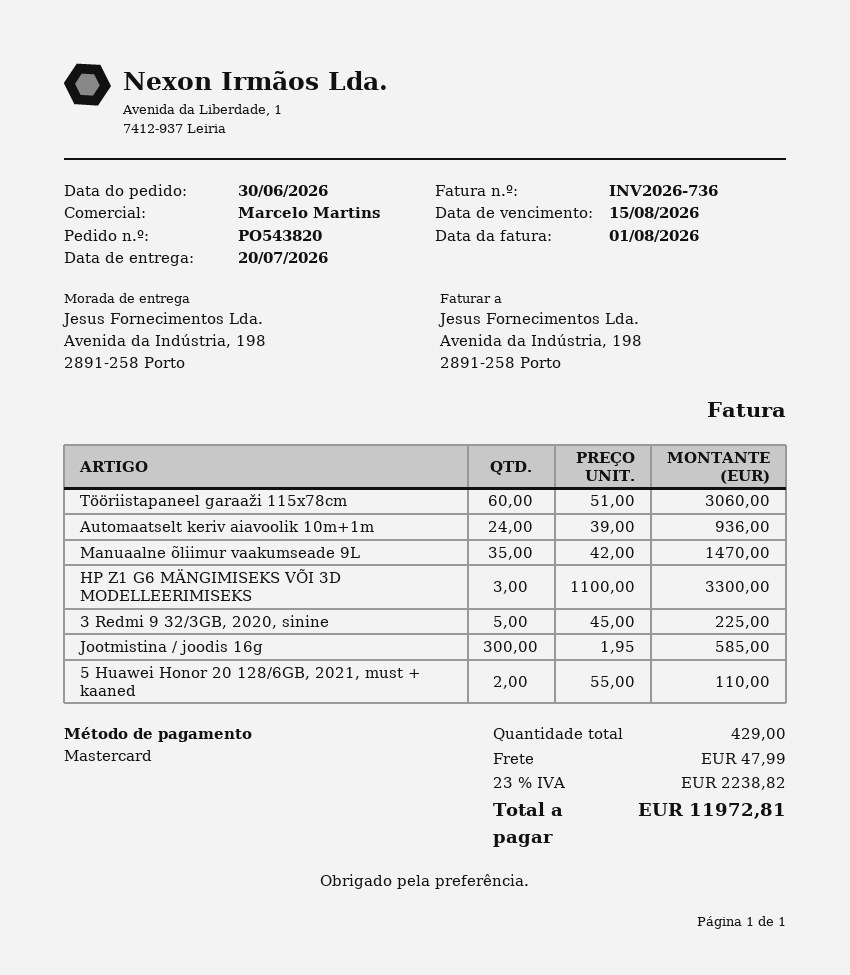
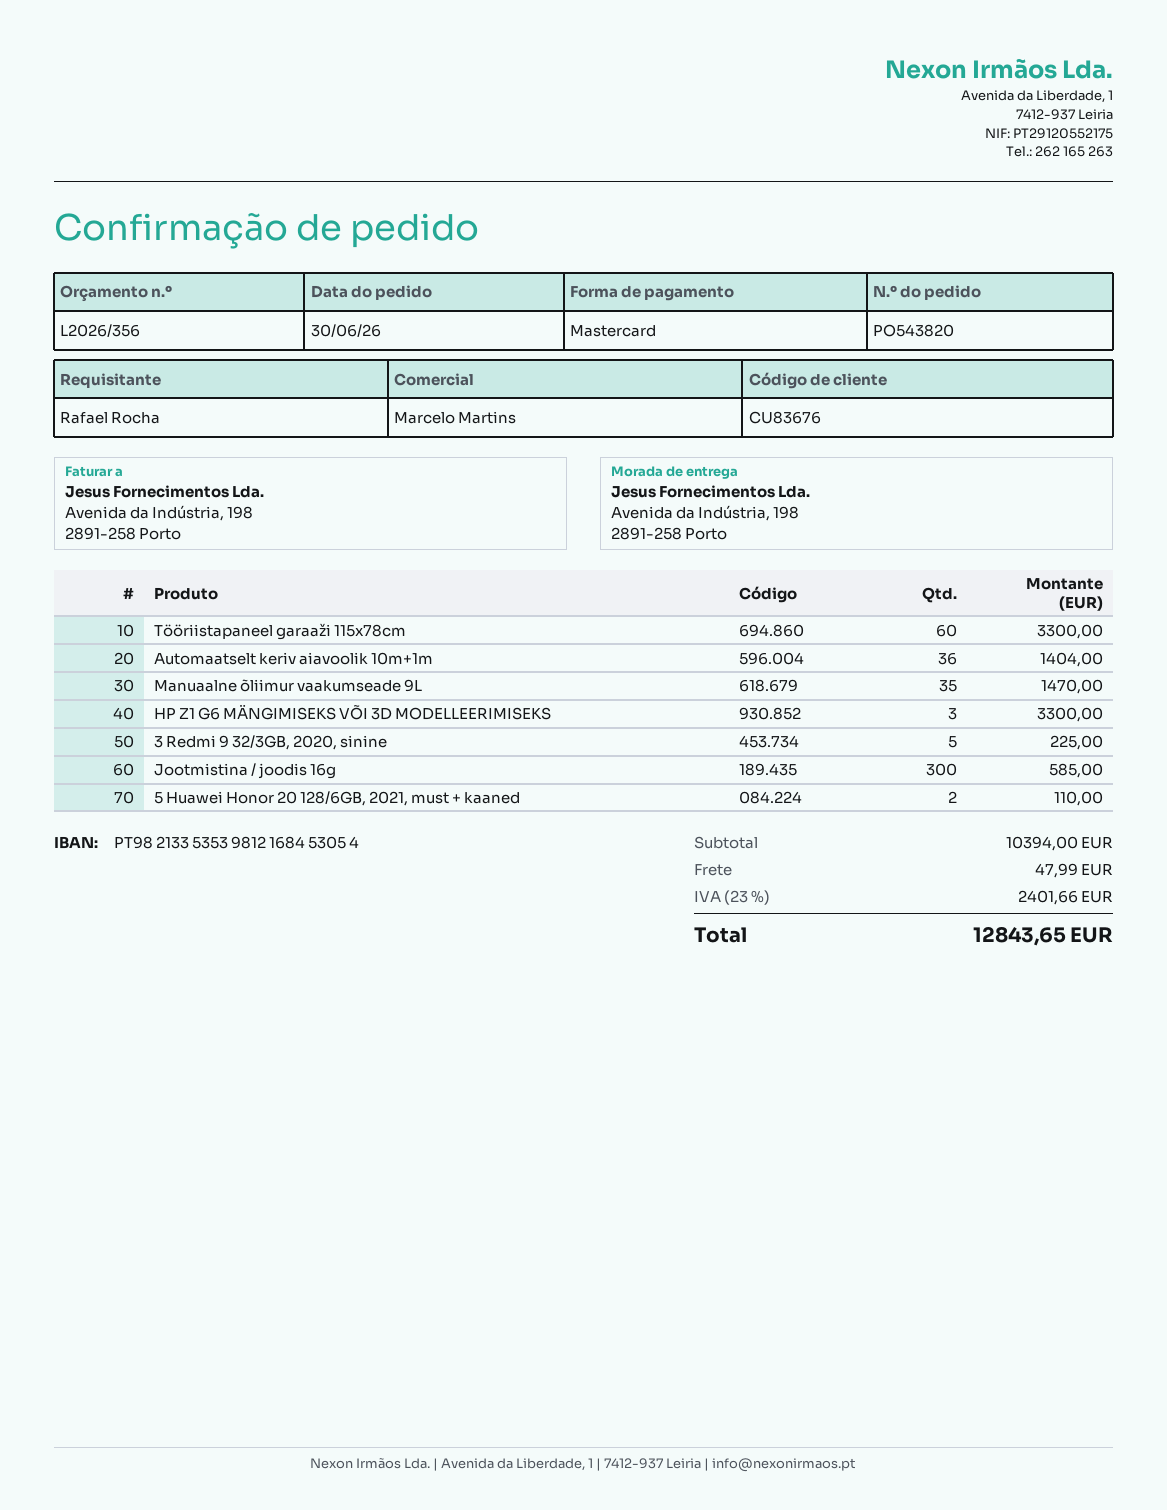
Tööriistapaneel garaaži 115x78cm: 60 for 3060.00 -> 60 for 3300.00
Automaatselt keriv aiavoolik 10m+1m: 24 for 936.00 -> 36 for 1404.00
tax: 23% = 2238.82 -> 23% = 2401.66
total: 11972.81 -> 12843.65

